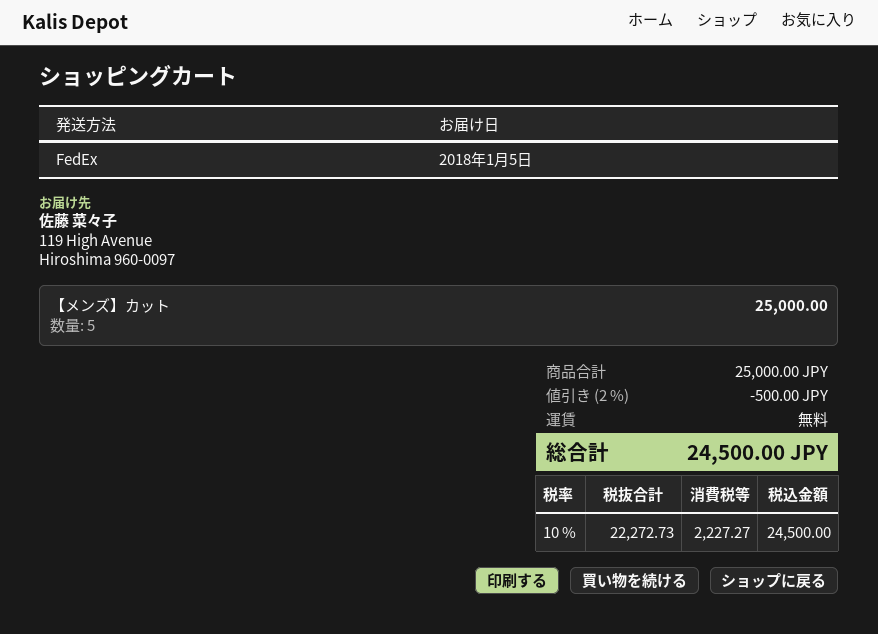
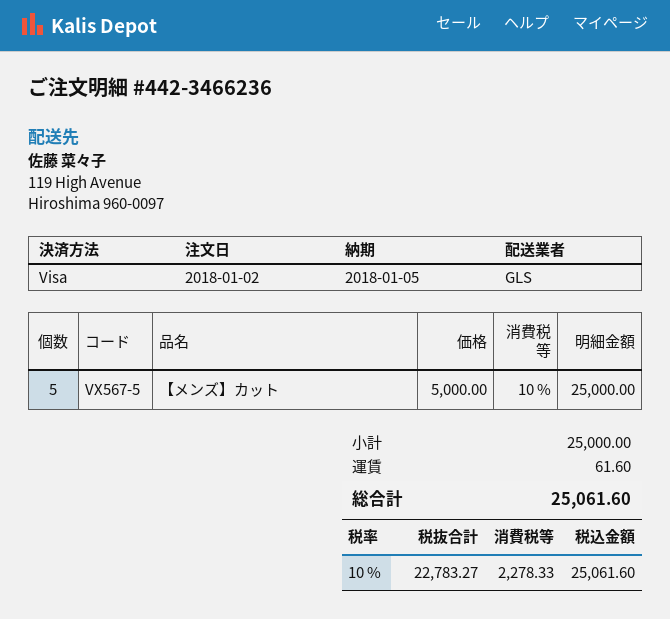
shipping method: FedEx -> GLS
discount: 2% = 500.00 -> none
shipping: 0.00 -> 61.60
net: 22272.73 -> 22783.27
tax: 10% = 2227.27 -> 10% = 2278.33
total: 24500.00 -> 25061.60

